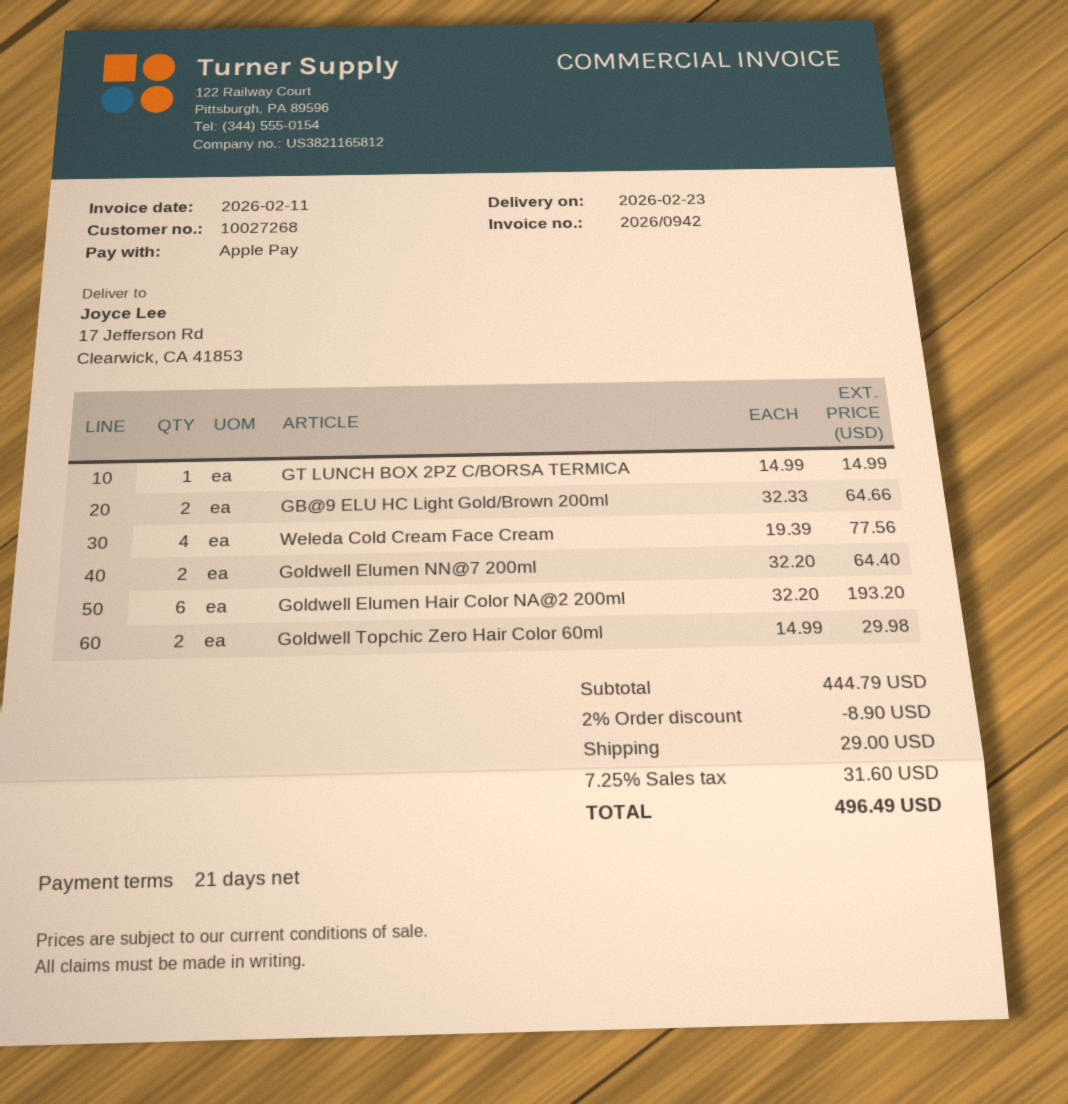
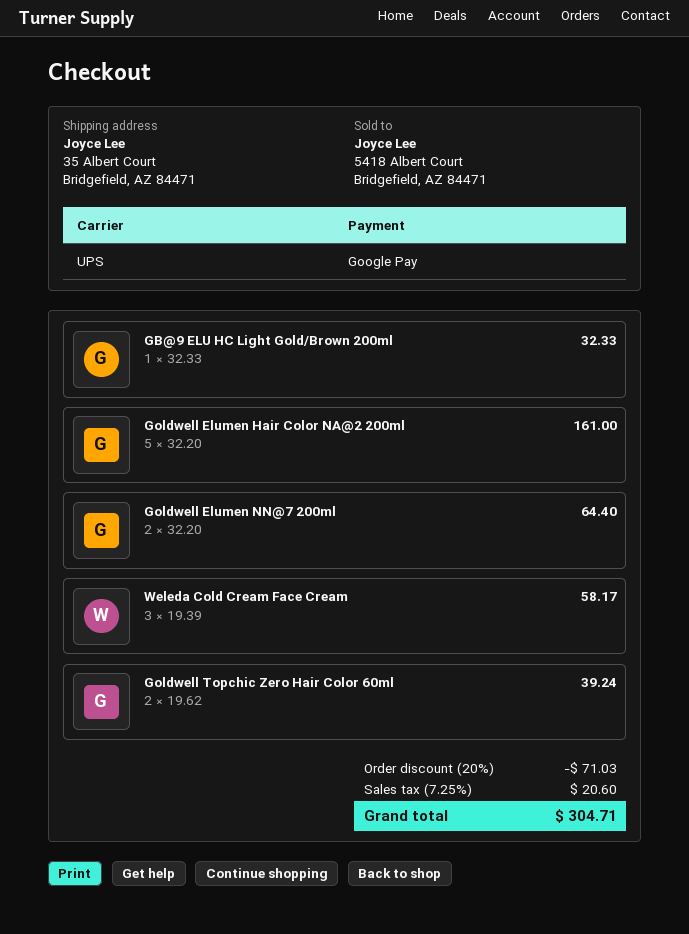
payment method: Apple Pay -> Google Pay
ship to: 17 Jefferson Rd, Clearwick, CA 41853 -> 35 Albert Court, Bridgefield, AZ 84471
GT LUNCH BOX 2PZ C/BORSA TERMICA: 1 x 14.99 = 14.99 -> none
GB@9 ELU HC Light Gold/Brown 200ml: 2 x 32.33 = 64.66 -> 1 x 32.33 = 32.33
Weleda Cold Cream Face Cream: 4 x 19.39 = 77.56 -> 3 x 19.39 = 58.17
Goldwell Elumen Hair Color NA@2 200ml: 6 x 32.20 = 193.20 -> 5 x 32.20 = 161.00
Goldwell Topchic Zero Hair Color 60ml: 2 x 14.99 = 29.98 -> 2 x 19.62 = 39.24
discount: 2% = 8.90 -> 20% = 71.03
shipping: 29.00 -> none
tax: 7.25% = 31.60 -> 7.25% = 20.60
total: 496.49 -> 304.71

